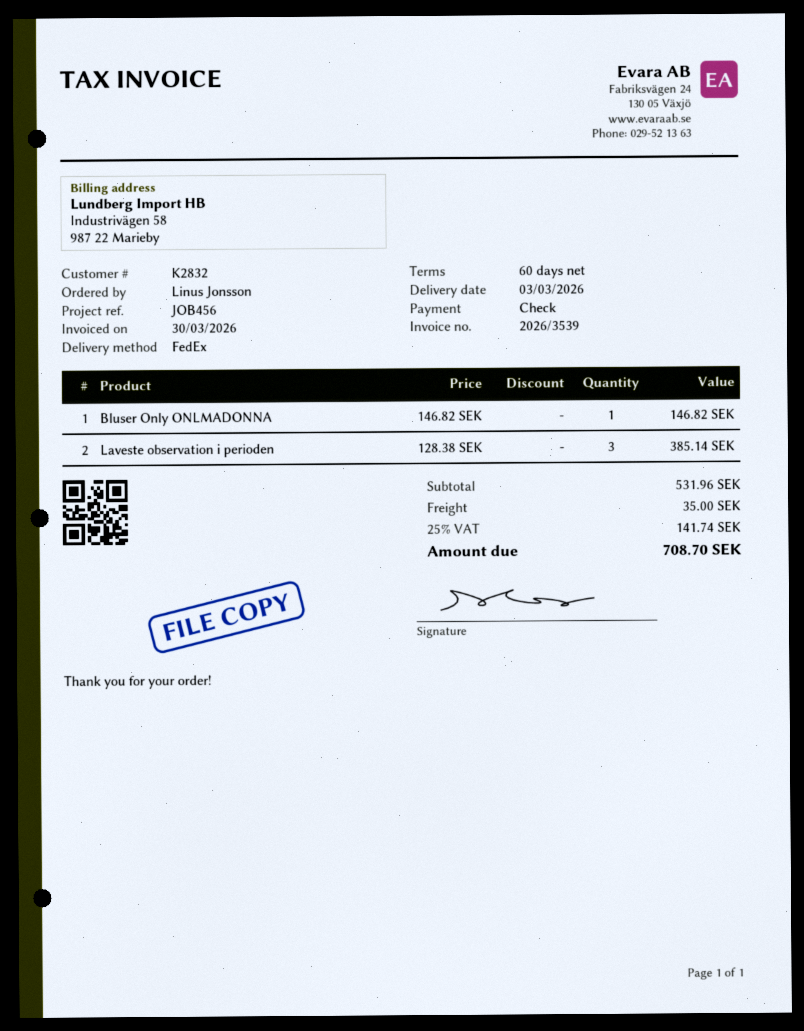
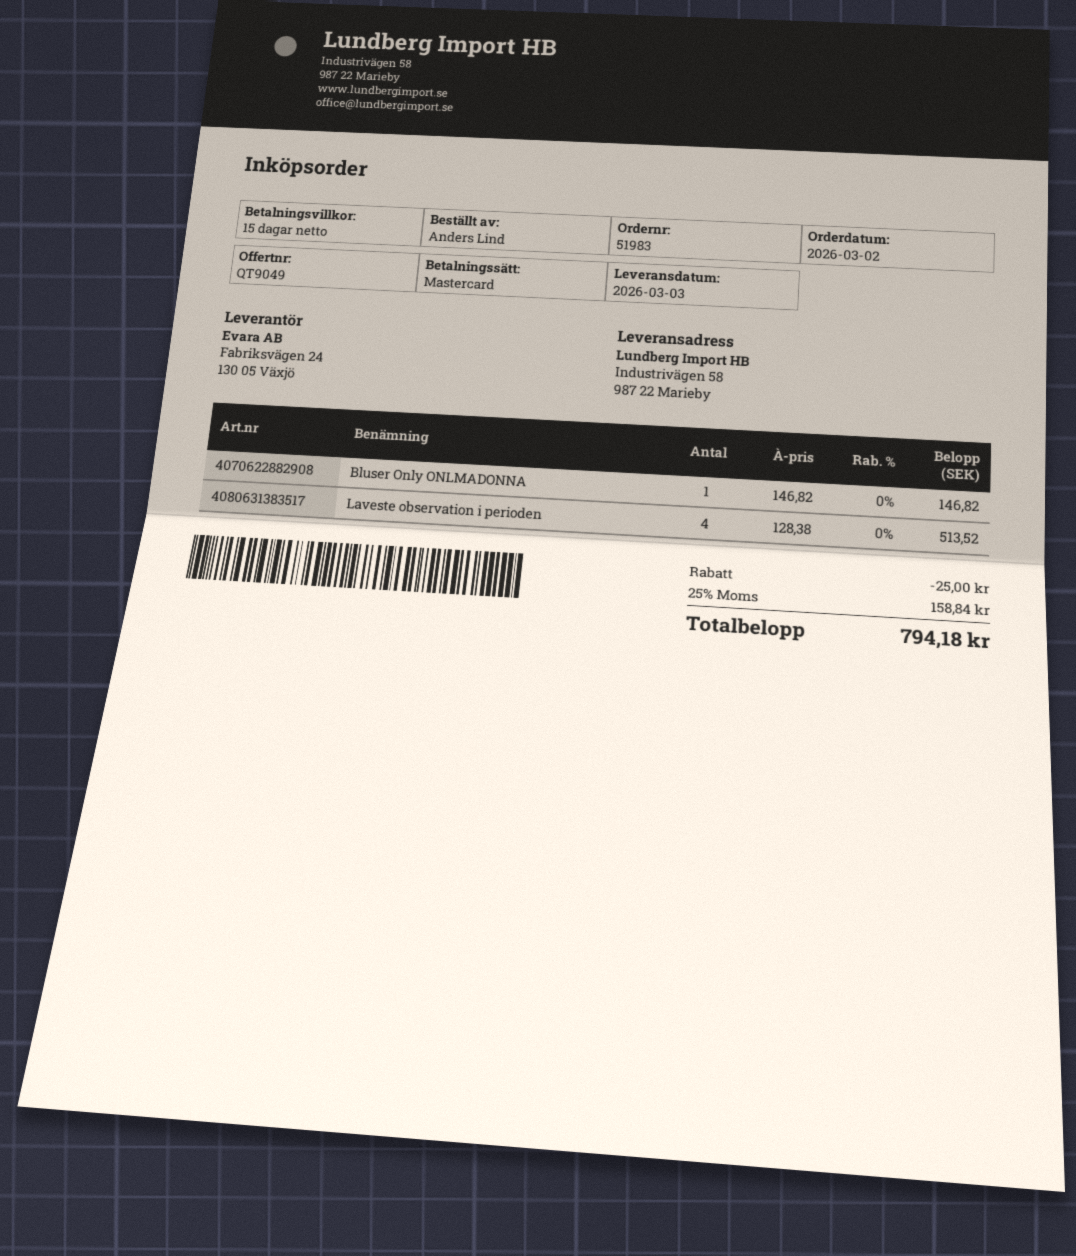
payment terms: 60 days -> 15 days
ordered by: Linus Jonsson -> Anders Lind
payment method: cheque -> Mastercard
Laveste observation i perioden: 3 x 128.38 = 385.14 -> 4 x 128.38 = 513.52
discount: none -> 25.00
shipping: 35.00 -> none
tax: 25% = 141.74 -> 25% = 158.84
total: 708.70 -> 794.18

